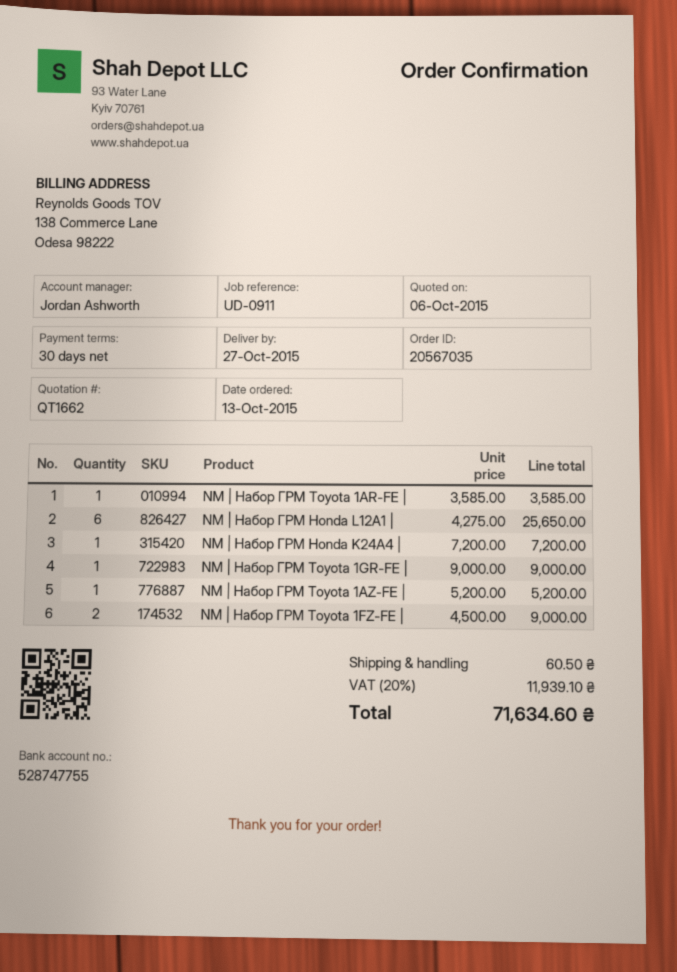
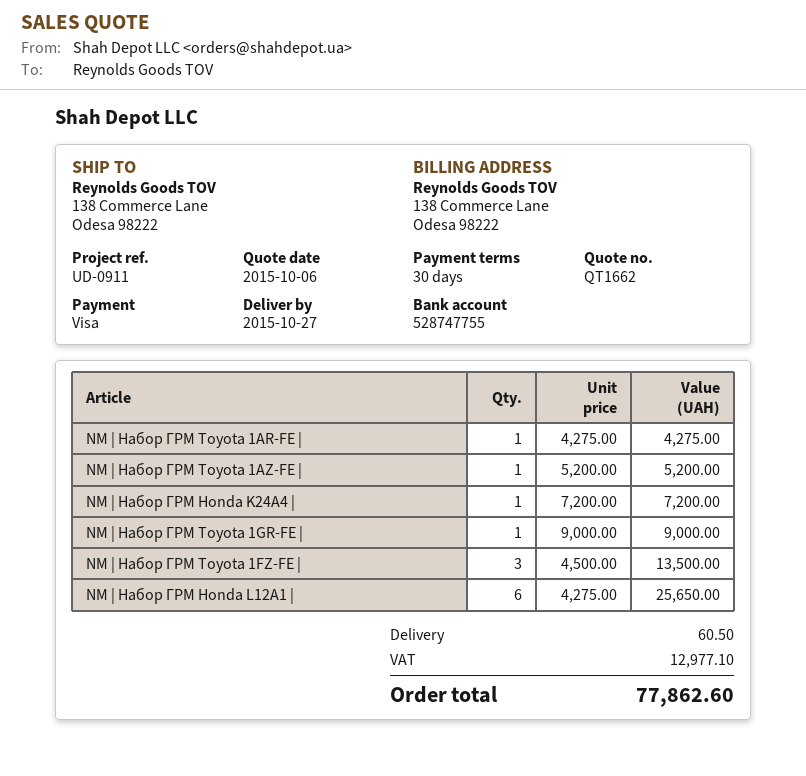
NM | Набор ГРМ Toyota 1AR-FE |: 1 x 3585.00 = 3585.00 -> 1 x 4275.00 = 4275.00
NM | Набор ГРМ Toyota 1FZ-FE |: 2 x 4500.00 = 9000.00 -> 3 x 4500.00 = 13500.00
tax: 11939.10 -> 12977.10
total: 71634.60 -> 77862.60

